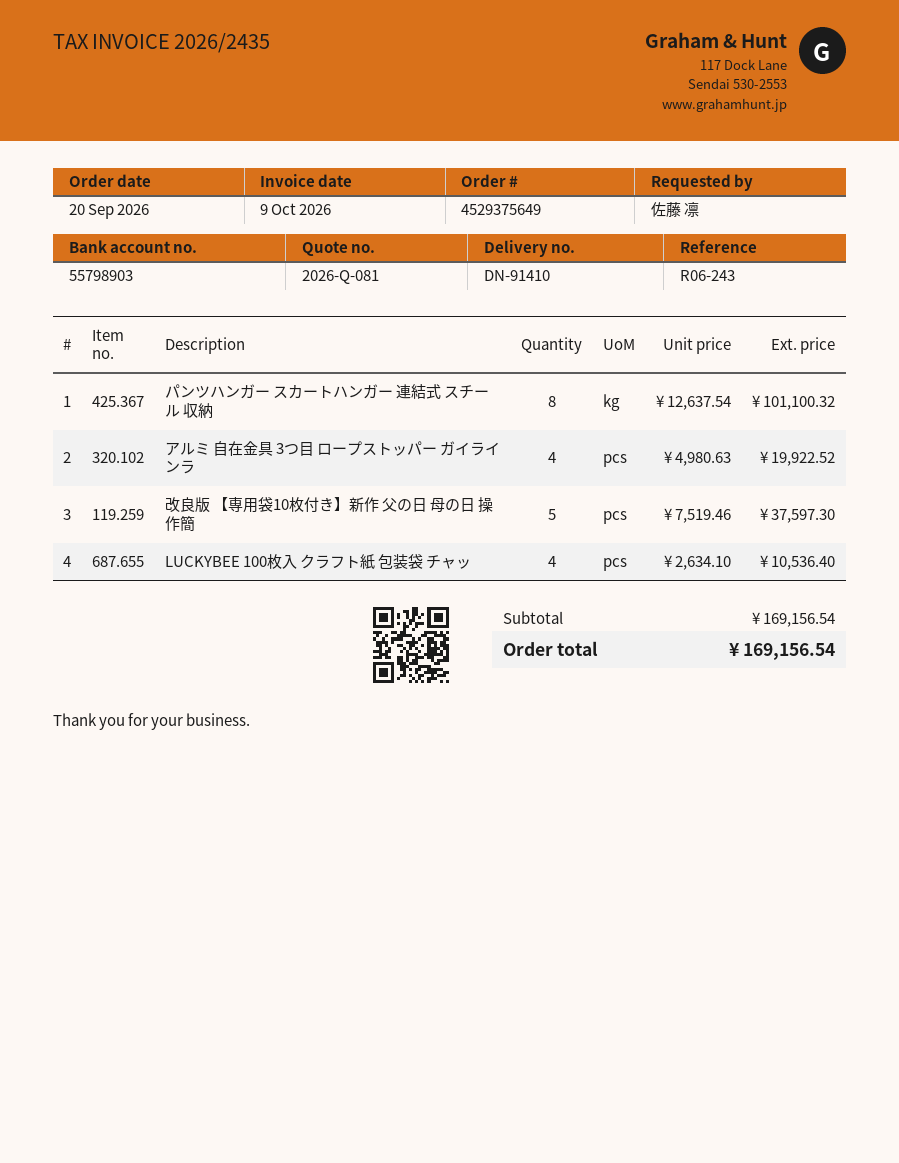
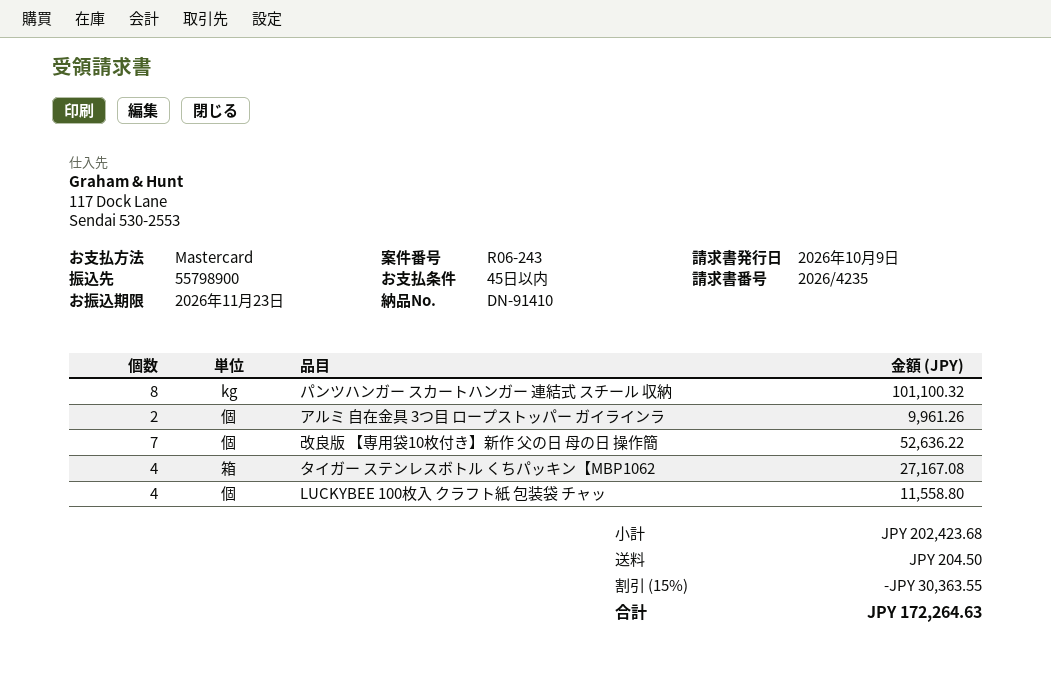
invoice number: 2026/2435 -> 2026/4235
bank account: 55798903 -> 55798900
アルミ 自在金具 3つ目 ロープストッパー ガイラインラ: 4 for 19922.52 -> 2 for 9961.26
改良版 【専用袋10枚付き】新作 父の日 母の日 操作簡: 5 for 37597.30 -> 7 for 52636.22
LUCKYBEE 100枚入 クラフト紙 包装袋 チャッ: 4 for 10536.40 -> 4 for 11558.80
タイガー ステンレスボトル くちパッキン【MBP1062: none -> 4 for 27167.08
subtotal: 169156.54 -> 202423.68
discount: none -> 15% = 30363.55
shipping: none -> 204.50
total: 169156.54 -> 172264.63

